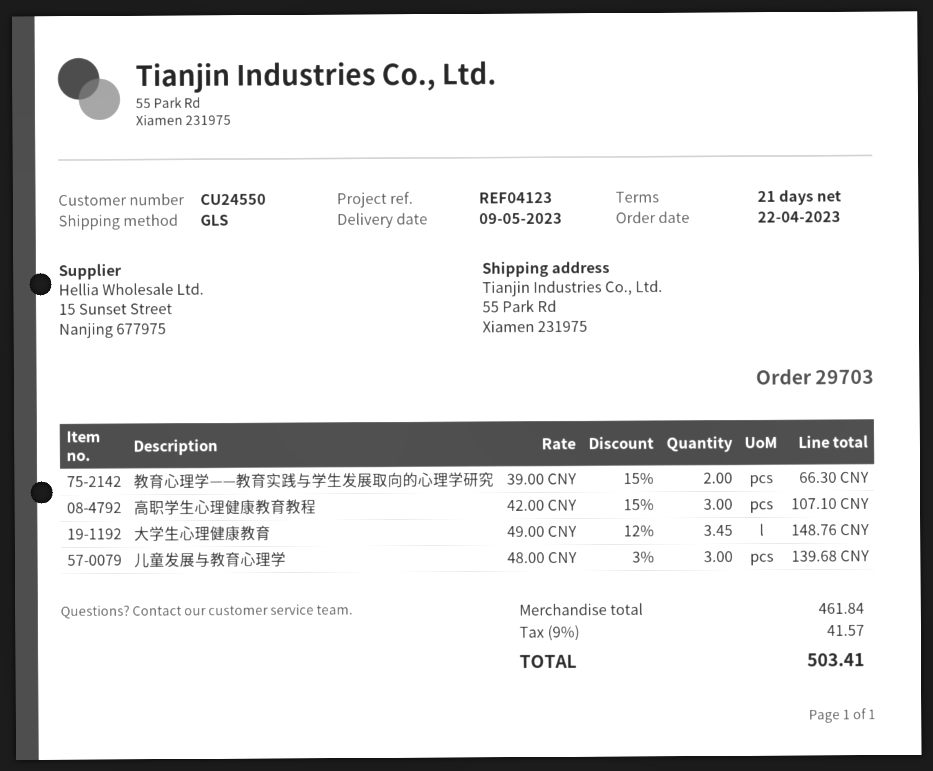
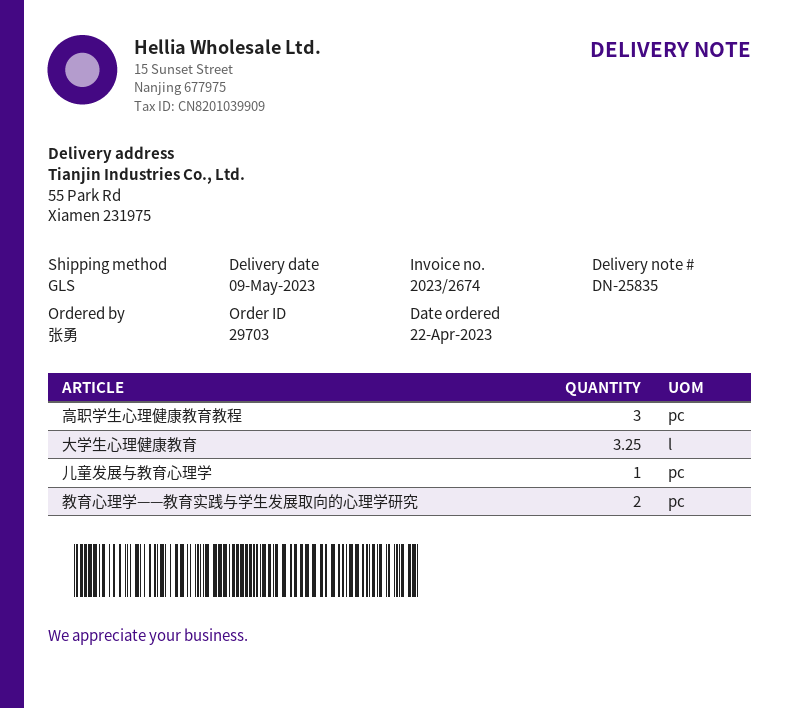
大学生心理健康教育: 3.45 -> 3.25
儿童发展与教育心理学: 3 -> 1

